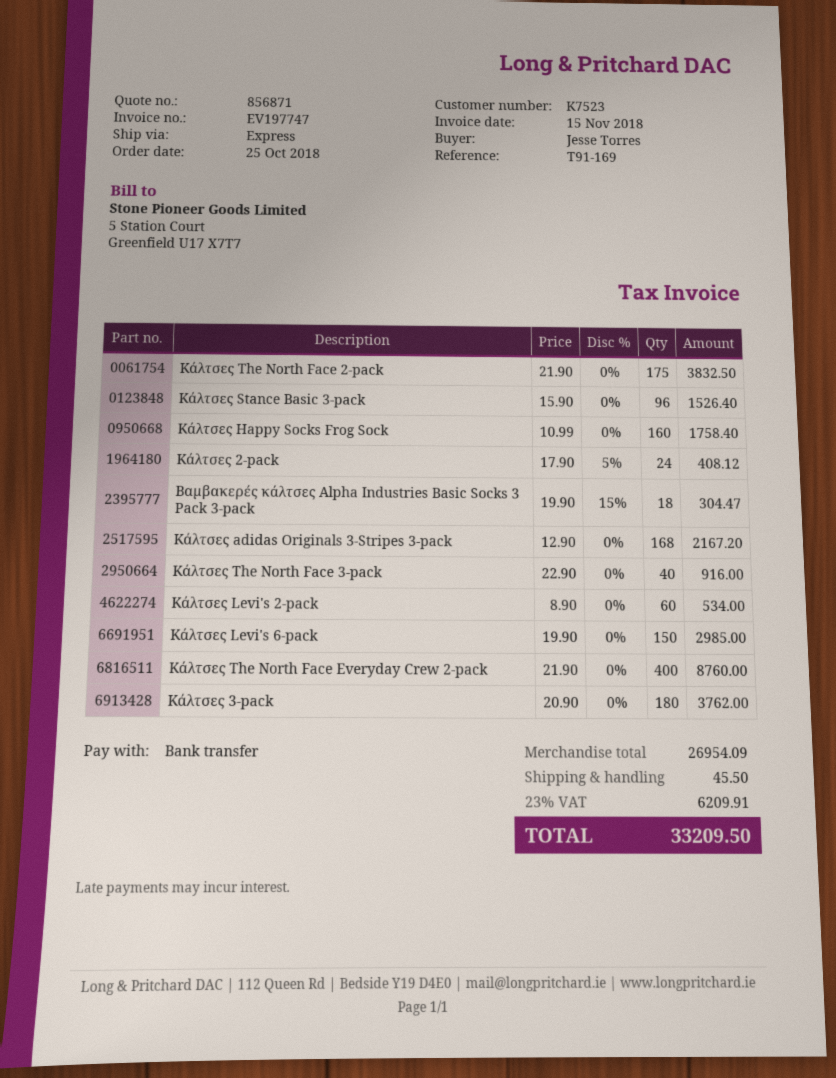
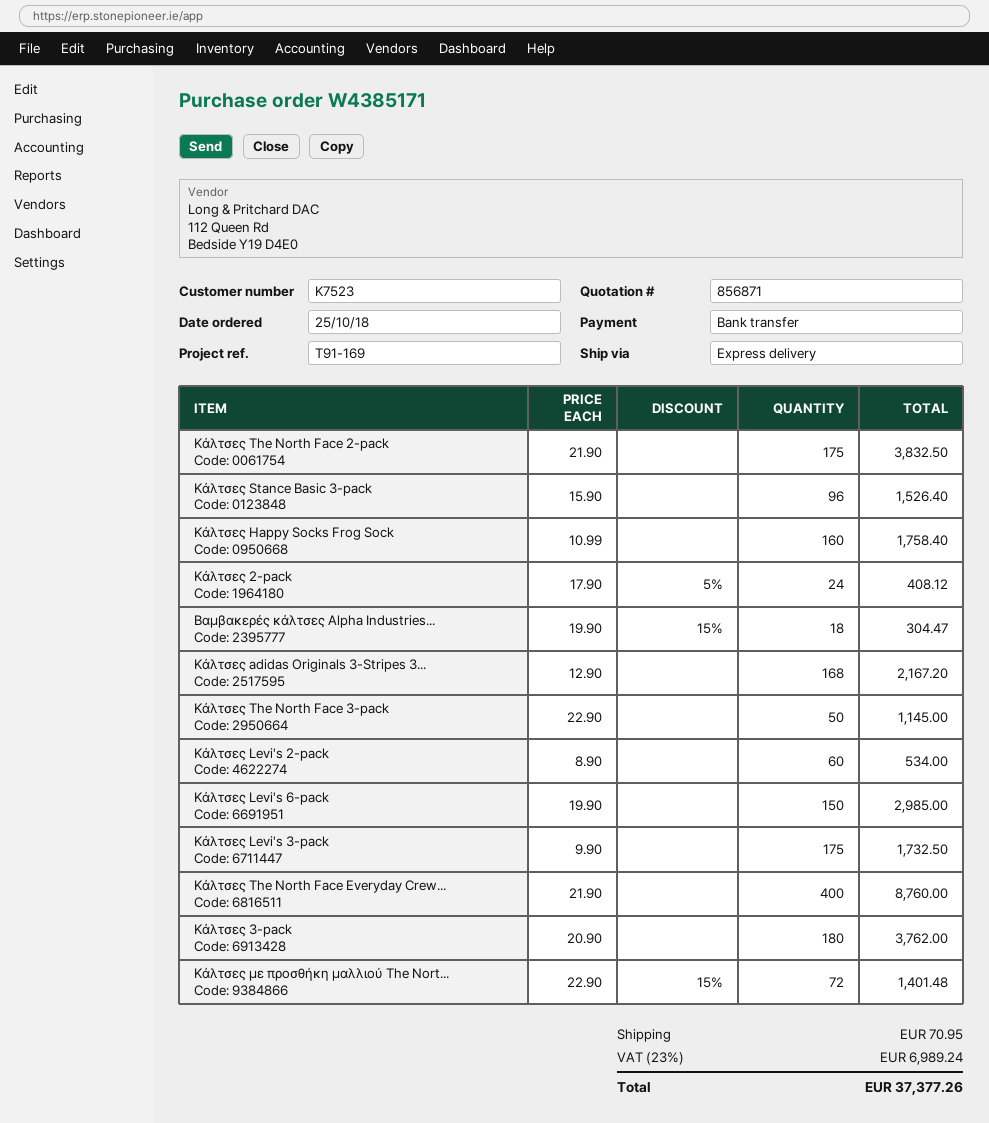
Κάλτσες The North Face 3-pack: 40 x 22.90 = 916.00 -> 50 x 22.90 = 1145.00
Κάλτσες Levi's 3-pack: none -> 175 x 9.90 = 1732.50
Κάλτσες με προσθήκη μαλλιού The Nort...: none -> 72 x 22.90 - 15% = 1401.48
shipping: 45.50 -> 70.95
tax: 23% = 6209.91 -> 23% = 6989.24
total: 33209.50 -> 37377.26

